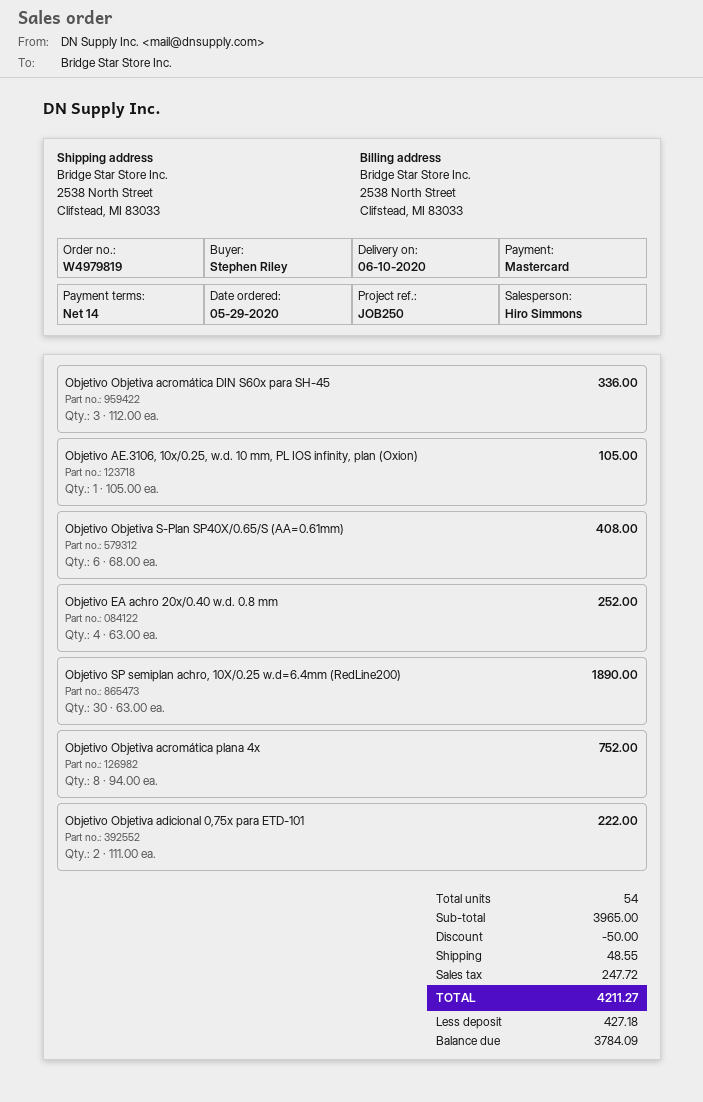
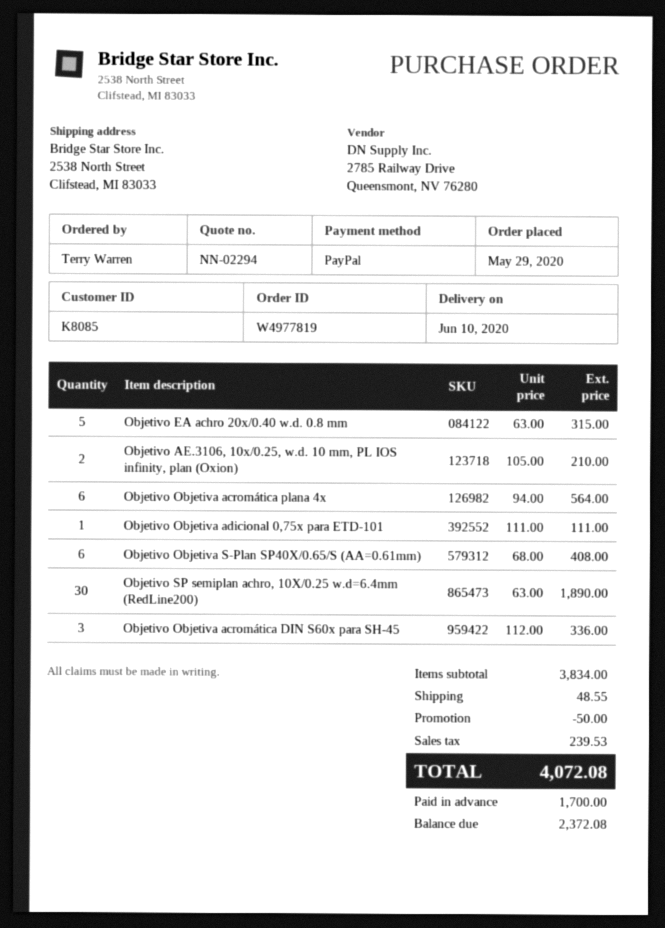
order number: W4979819 -> W4977819
ordered by: Stephen Riley -> Terry Warren
payment method: Mastercard -> PayPal
Objetivo AE.3106, 10x/0.25, w.d. 10 mm, PL IOS infinity, plan (Oxion): 1 x 105.00 = 105.00 -> 2 x 105.00 = 210.00
Objetivo EA achro 20x/0.40 w.d. 0.8 mm: 4 x 63.00 = 252.00 -> 5 x 63.00 = 315.00
Objetivo Objetiva acromática plana 4x: 8 x 94.00 = 752.00 -> 6 x 94.00 = 564.00
Objetivo Objetiva adicional 0,75x para ETD-101: 2 x 111.00 = 222.00 -> 1 x 111.00 = 111.00
subtotal: 3965.00 -> 3834.00
tax: 247.72 -> 239.53
total: 4211.27 -> 4072.08
deposit: 427.18 -> 1700.00
balance: 3784.09 -> 2372.08

